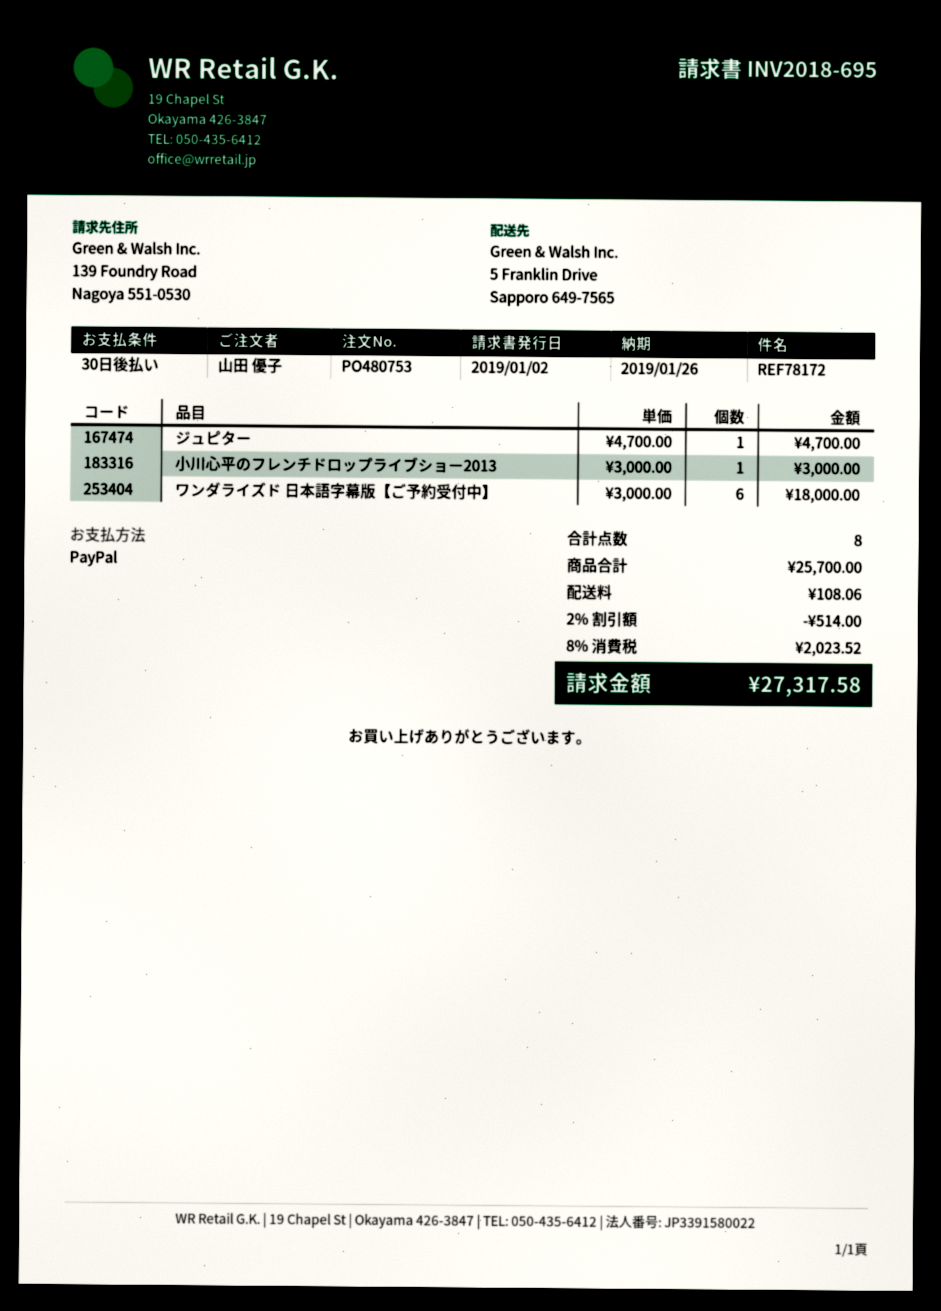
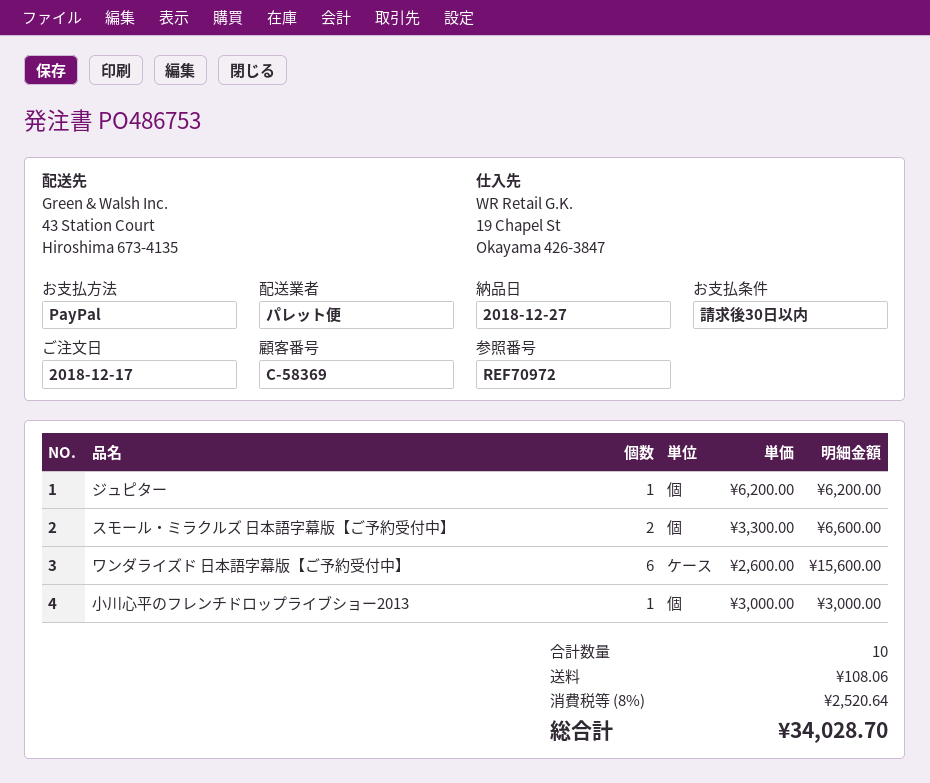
order number: PO480753 -> PO486753
delivery date: 2019-01-26 -> 2018-12-27
reference: REF78172 -> REF70972
ship to: 5 Franklin Drive, Sapporo 649-7565 -> 43 Station Court, Hiroshima 673-4135
ジュピター: 1 x 4700.00 = 4700.00 -> 1 x 6200.00 = 6200.00
ワンダライズド 日本語字幕版【ご予約受付中】: 6 x 3000.00 = 18000.00 -> 6 x 2600.00 = 15600.00
スモール・ミラクルズ 日本語字幕版【ご予約受付中】: none -> 2 x 3300.00 = 6600.00
total quantity: 8 -> 10
discount: 2% = 514.00 -> none
tax: 8% = 2023.52 -> 8% = 2520.64
total: 27317.58 -> 34028.70

